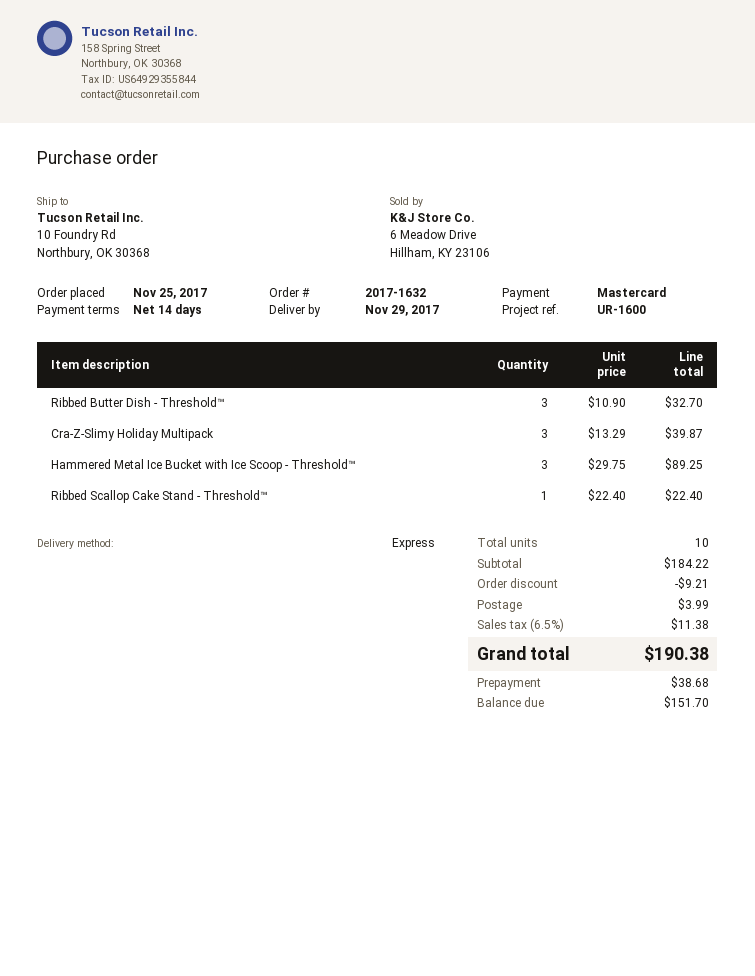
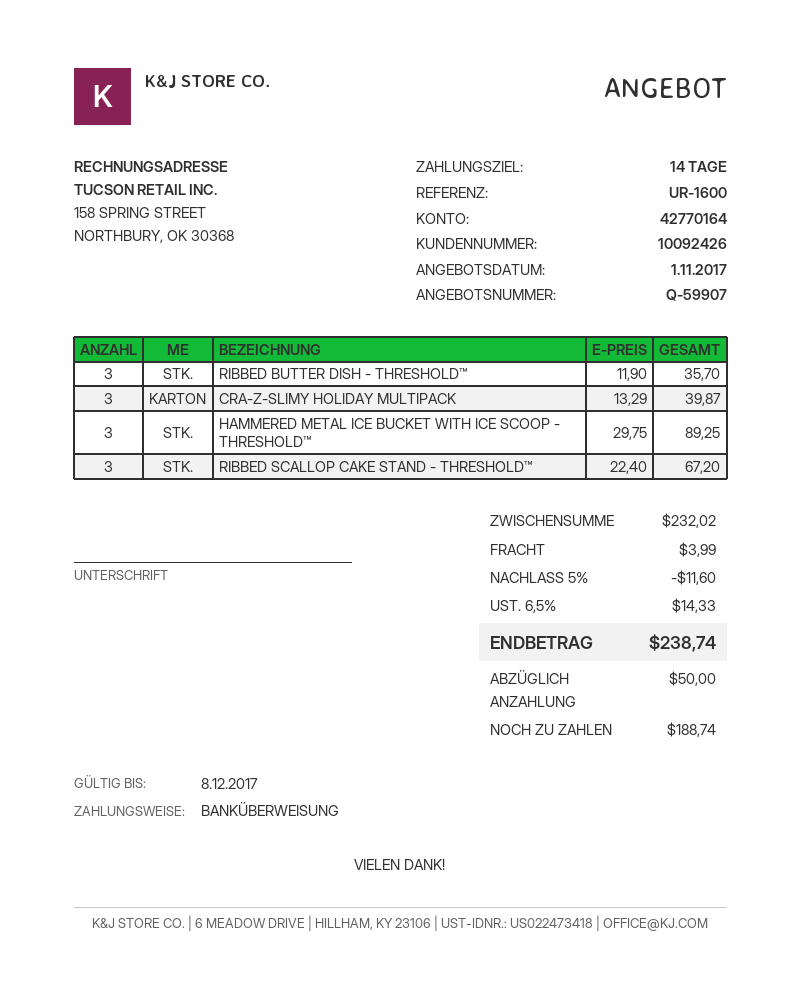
payment method: Mastercard -> bank transfer
Ribbed Butter Dish - Threshold™: 3 x 10.90 = 32.70 -> 3 x 11.90 = 35.70
Ribbed Scallop Cake Stand - Threshold™: 1 x 22.40 = 22.40 -> 3 x 22.40 = 67.20
subtotal: 184.22 -> 232.02
discount: 9.21 -> 11.60
tax: 6.5% = 11.38 -> 6.5% = 14.33
total: 190.38 -> 238.74
deposit: 38.68 -> 50.00
balance: 151.70 -> 188.74

